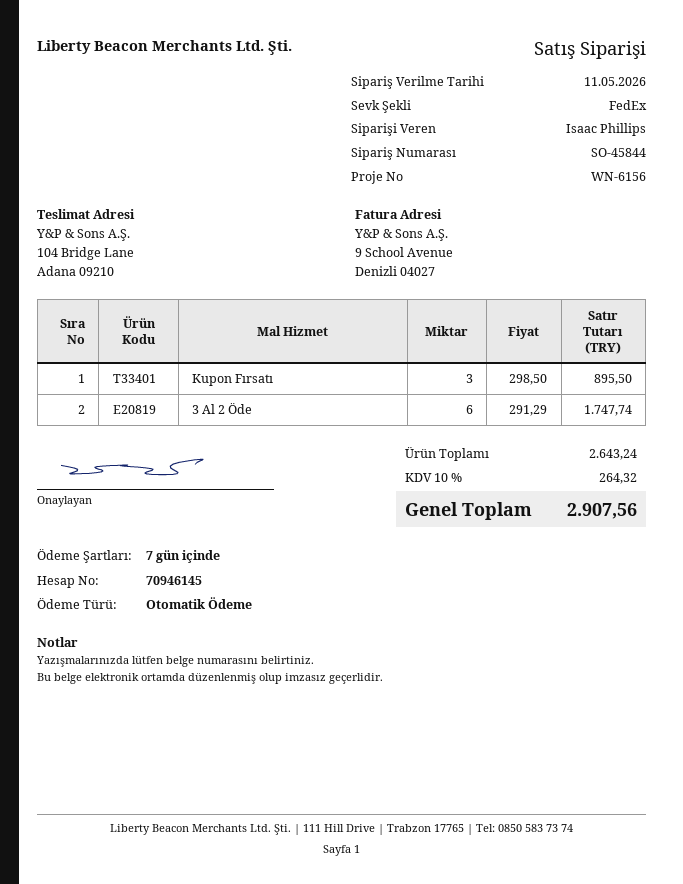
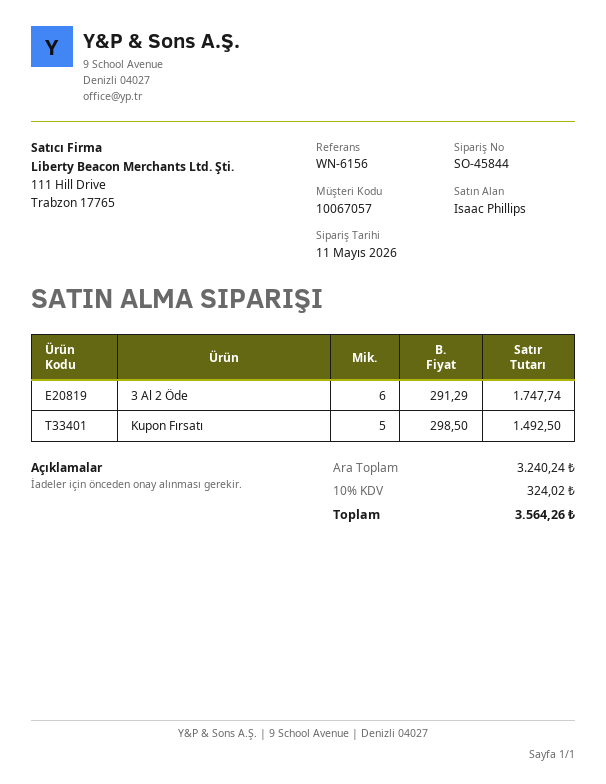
Kupon Fırsatı: 3 x 298.50 = 895.50 -> 5 x 298.50 = 1492.50
subtotal: 2643.24 -> 3240.24
tax: 10% = 264.32 -> 10% = 324.02
total: 2907.56 -> 3564.26

